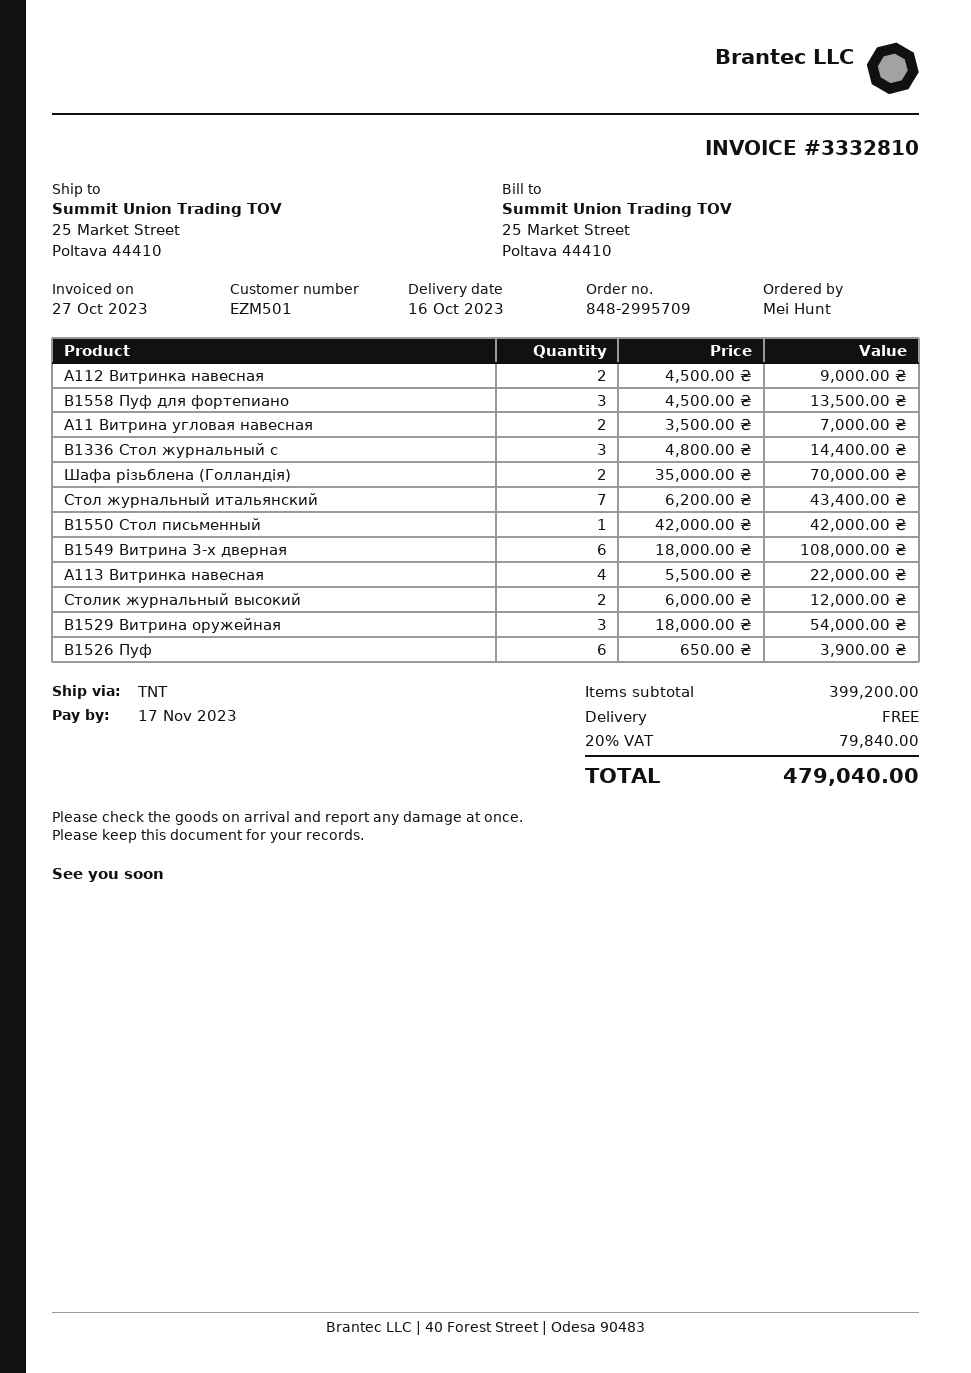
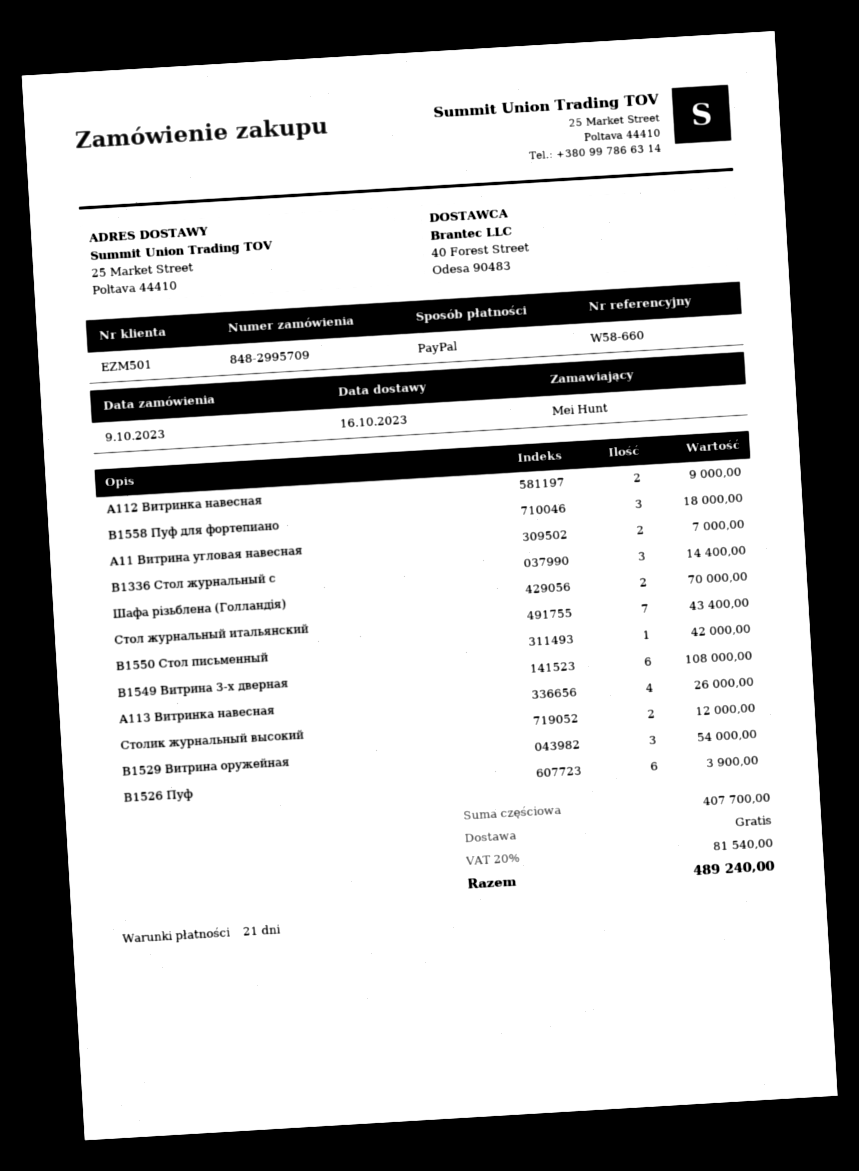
В1558 Пуф для фортепиано: 3 for 13500.00 -> 3 for 18000.00
А113 Витринка навесная: 4 for 22000.00 -> 4 for 26000.00
subtotal: 399200.00 -> 407700.00
tax: 20% = 79840.00 -> 20% = 81540.00
total: 479040.00 -> 489240.00

